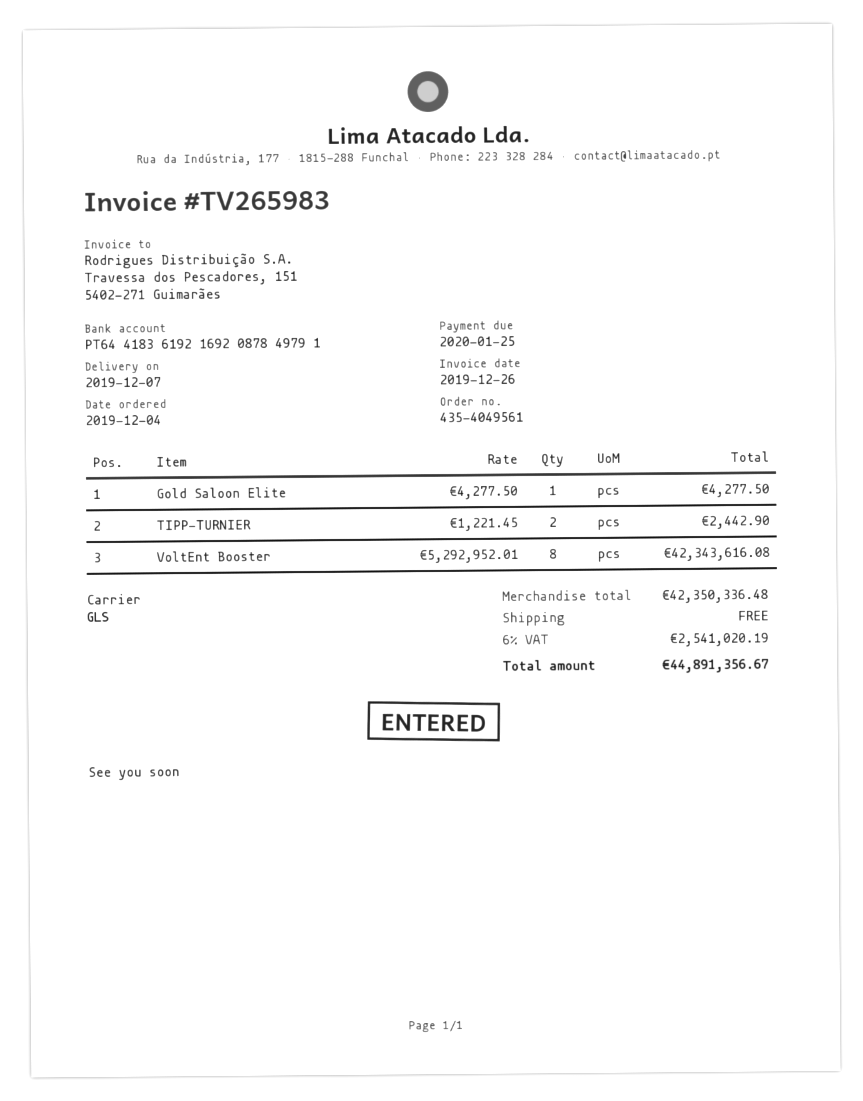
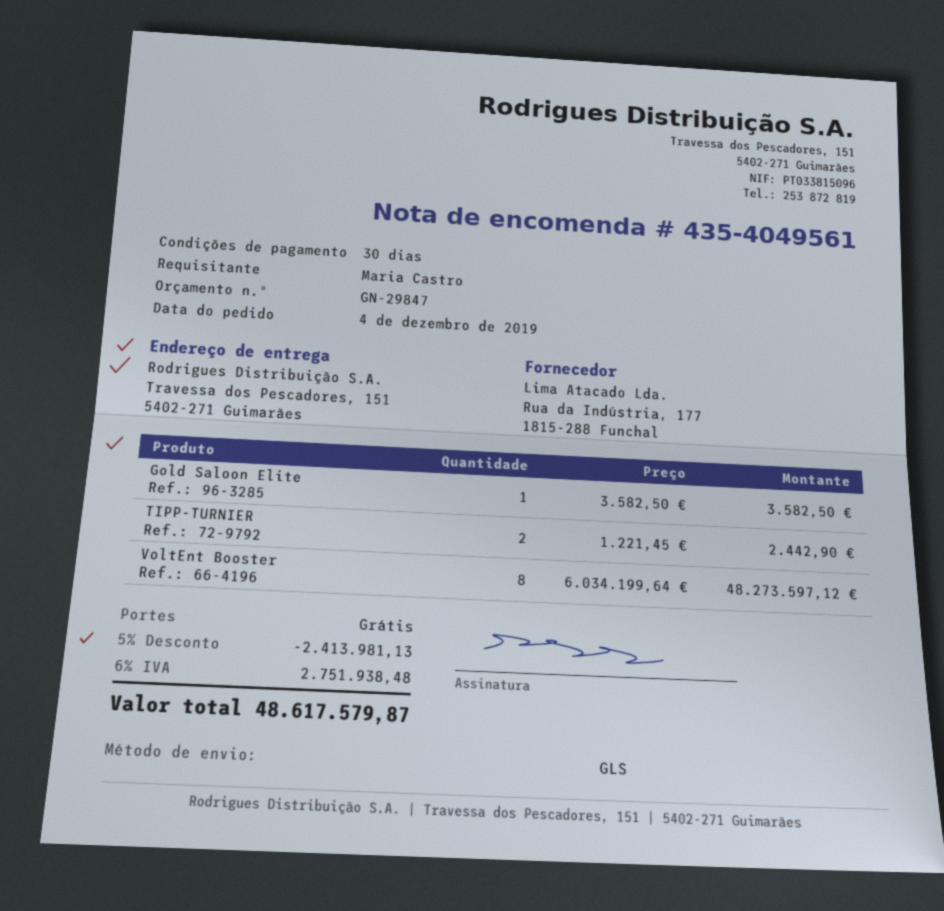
Gold Saloon Elite: 1 x 4277.50 = 4277.50 -> 1 x 3582.50 = 3582.50
VoltEnt Booster: 8 x 5292952.01 = 42343616.08 -> 8 x 6034199.64 = 48273597.12
discount: none -> 5% = 2413981.13
tax: 6% = 2541020.19 -> 6% = 2751938.48
total: 44891356.67 -> 48617579.87

